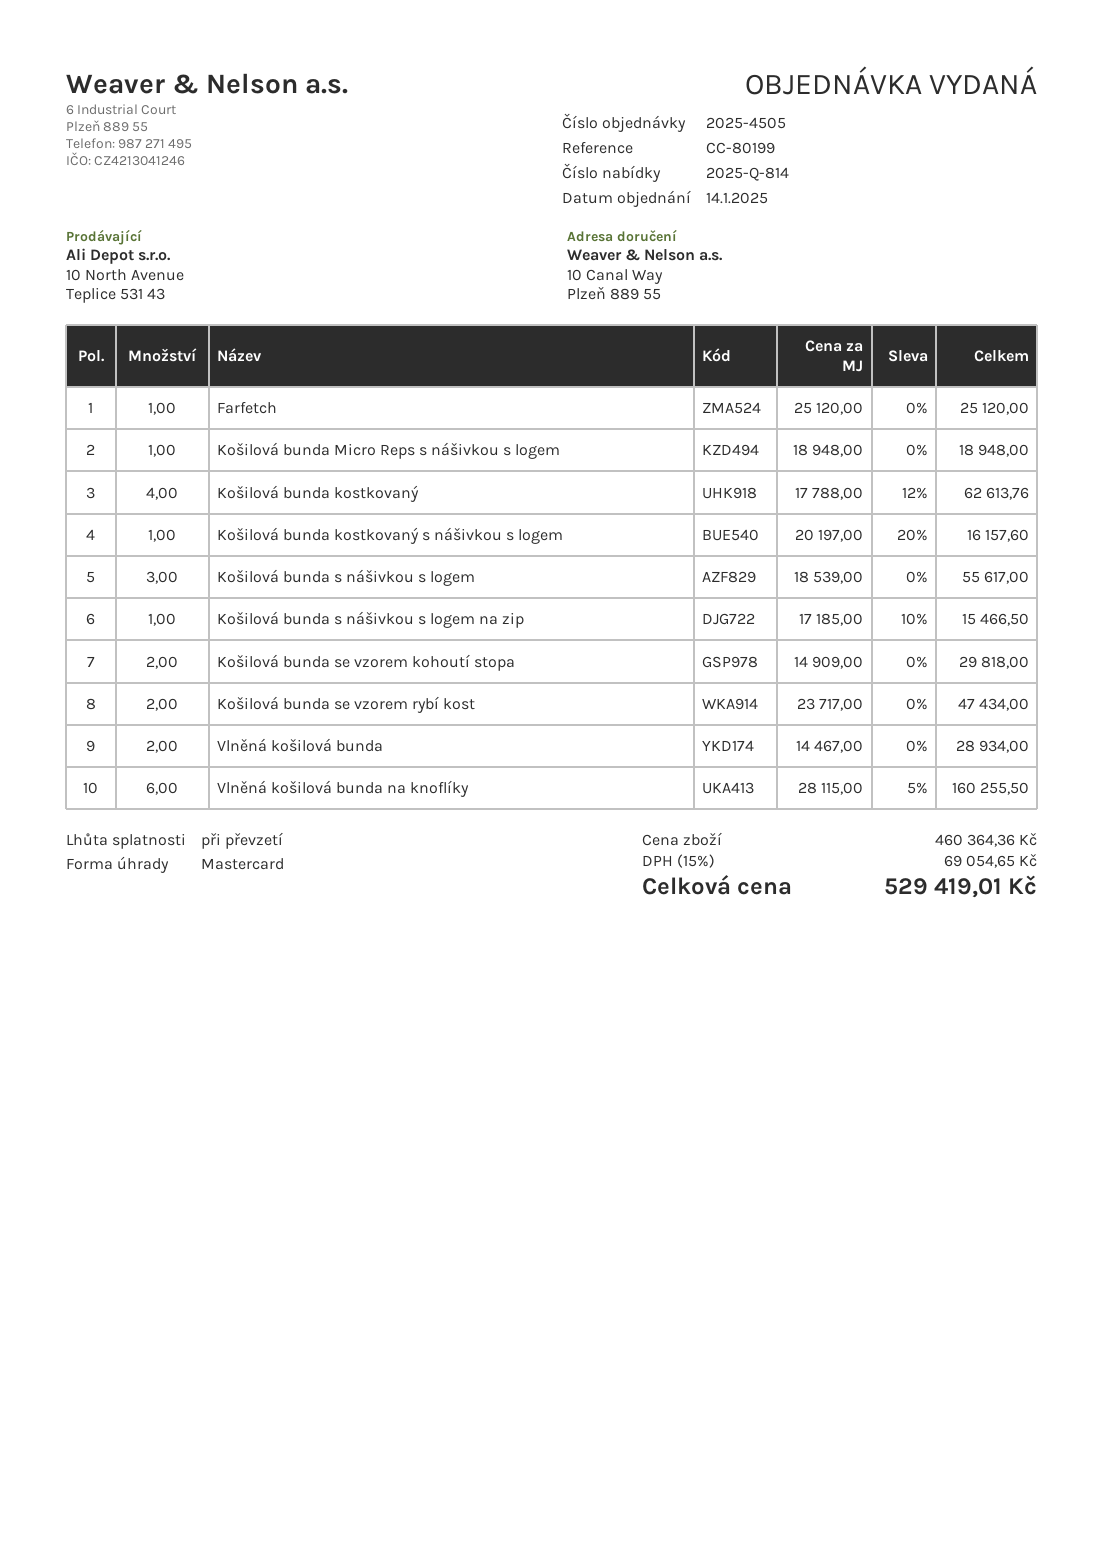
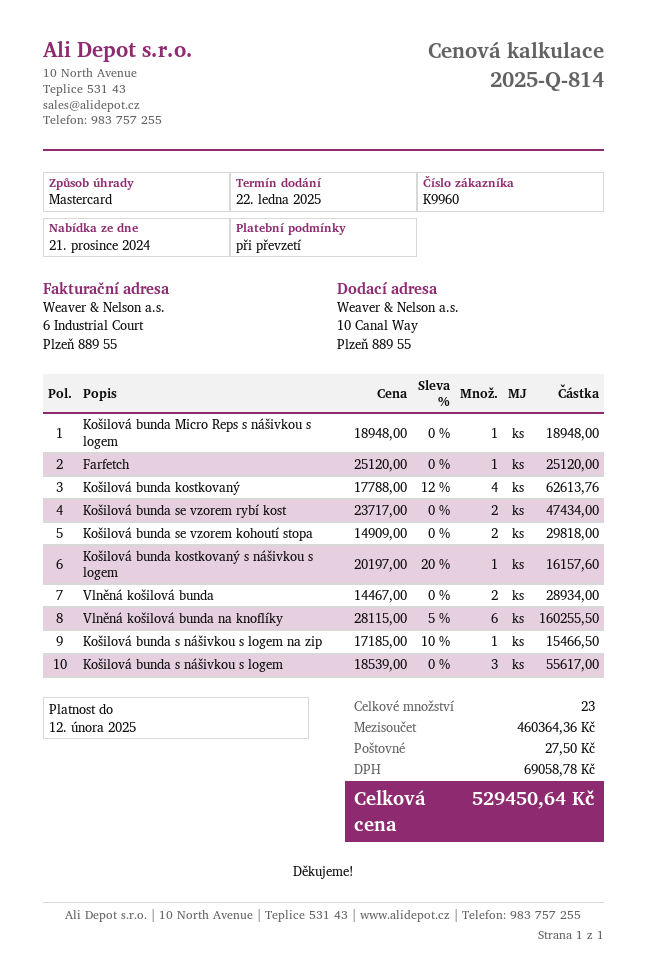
shipping: none -> 27.50
tax: 69054.65 -> 69058.78
total: 529419.01 -> 529450.64

